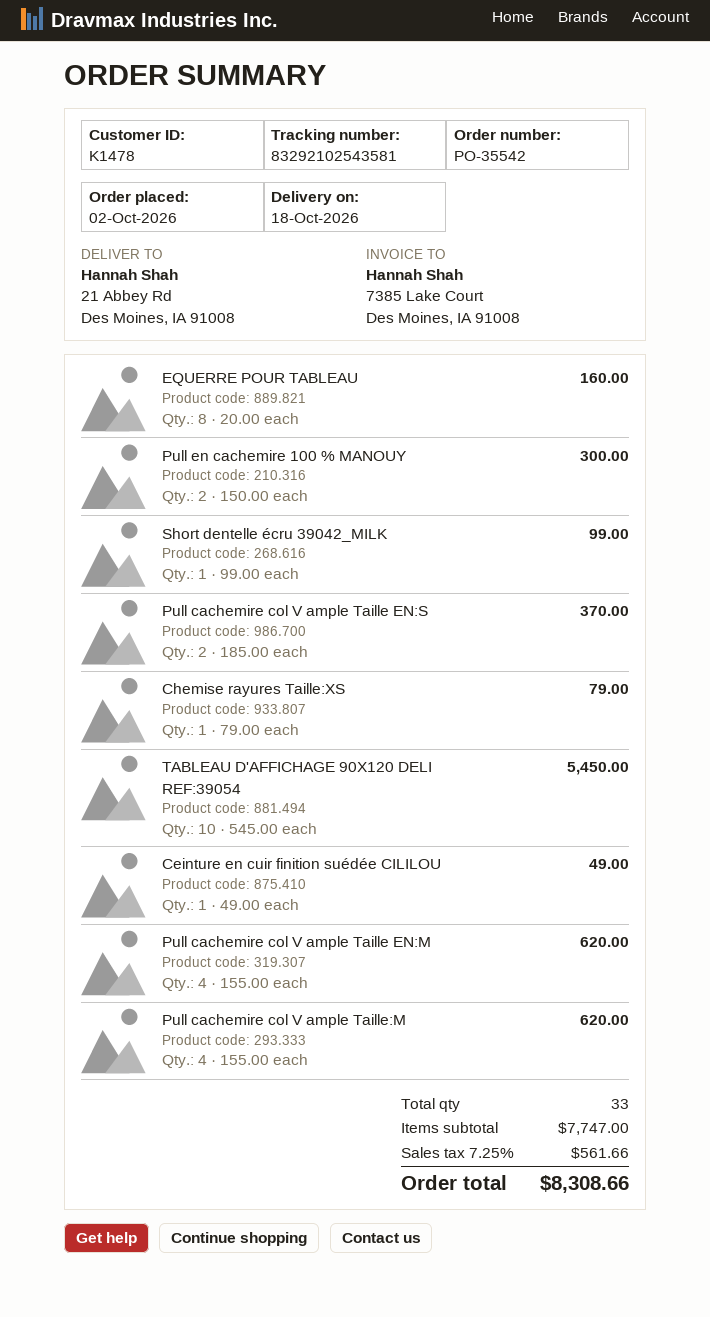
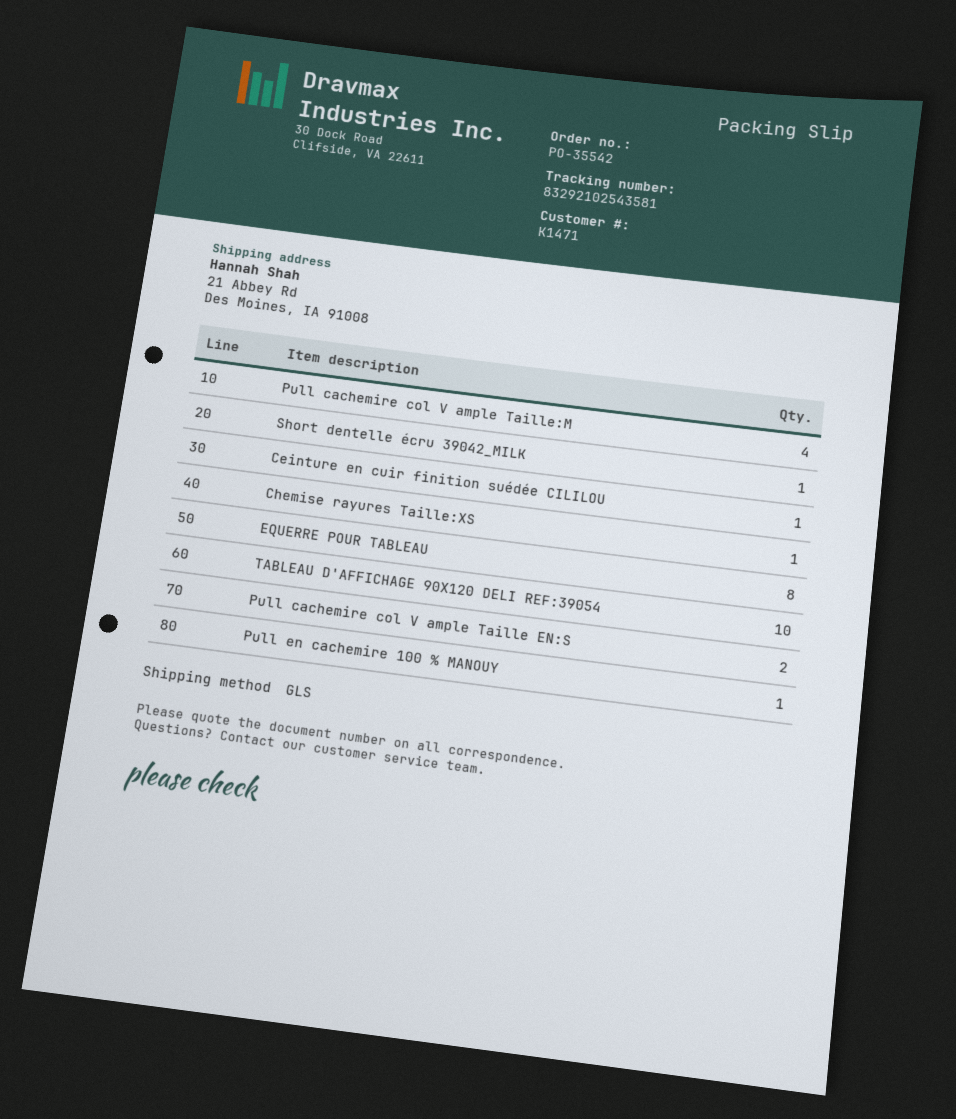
customer number: K1478 -> K1471
Pull en cachemire 100 % MANOUY: 2 -> 1
Pull cachemire col V ample Taille EN:M: 4 -> none

